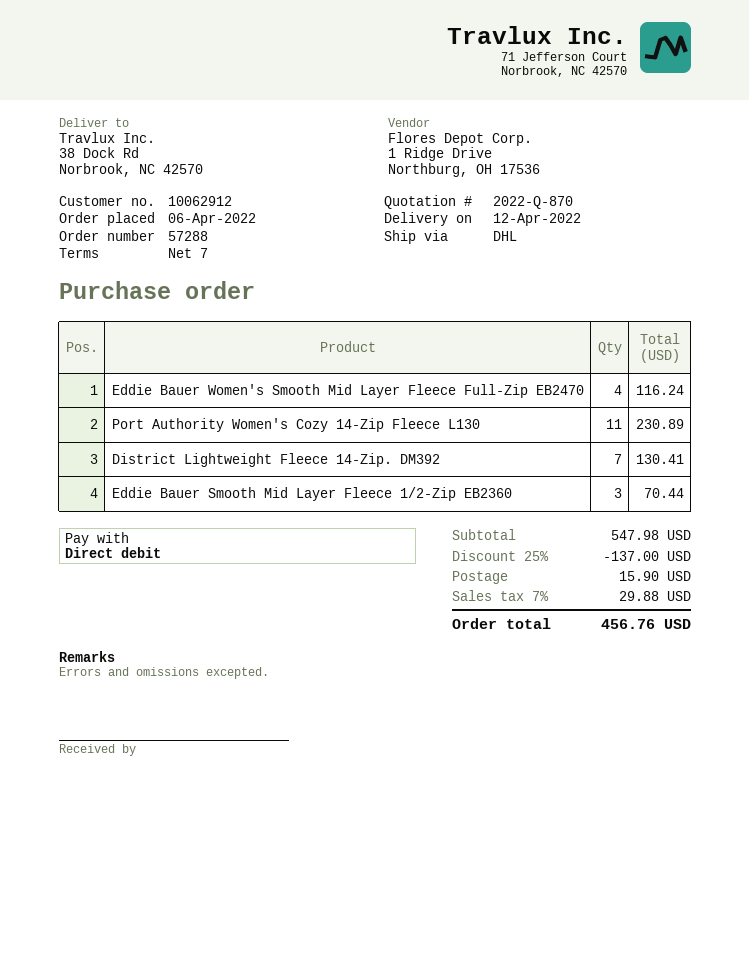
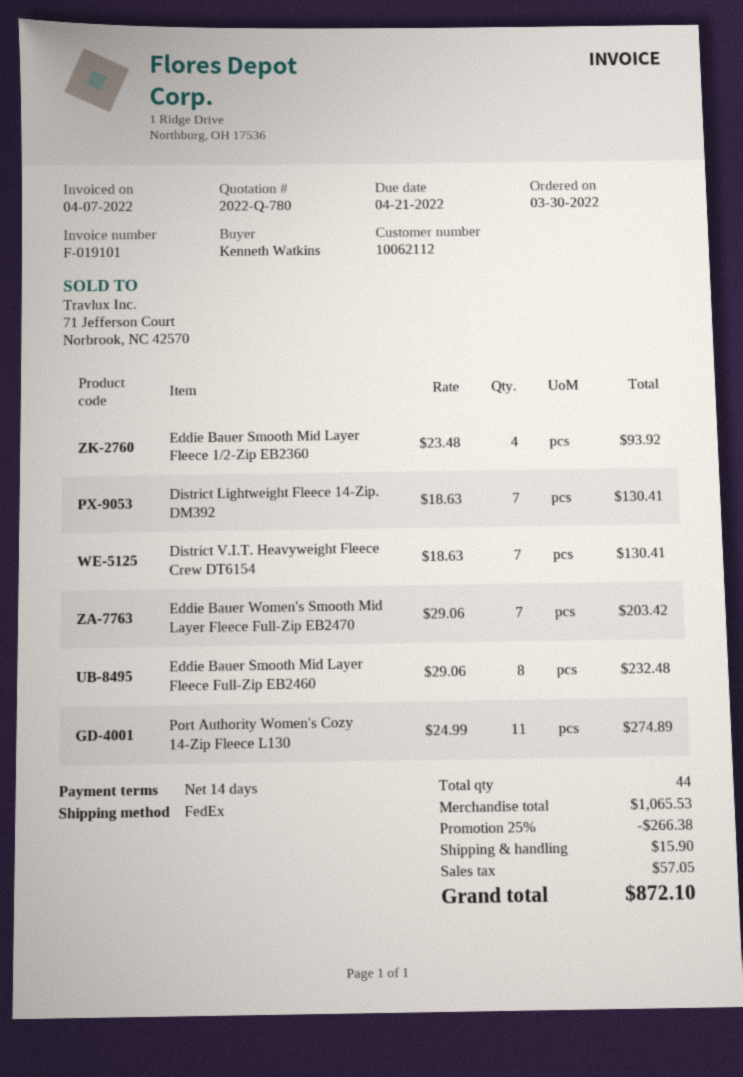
quote number: 2022-Q-870 -> 2022-Q-780
order date: 2022-04-06 -> 2022-03-30
payment terms: 7 days -> 14 days
customer number: 10062912 -> 10062112
shipping method: DHL -> FedEx
Eddie Bauer Women's Smooth Mid Layer Fleece Full-Zip EB2470: 4 for 116.24 -> 7 for 203.42
Port Authority Women's Cozy 14-Zip Fleece L130: 11 for 230.89 -> 11 for 274.89
Eddie Bauer Smooth Mid Layer Fleece 1/2-Zip EB2360: 3 for 70.44 -> 4 for 93.92
District V.I.T. Heavyweight Fleece Crew DT6154: none -> 7 for 130.41
Eddie Bauer Smooth Mid Layer Fleece Full-Zip EB2460: none -> 8 for 232.48
subtotal: 547.98 -> 1065.53
discount: 25% = 137.00 -> 25% = 266.38
tax: 29.88 -> 57.05
total: 456.76 -> 872.10

